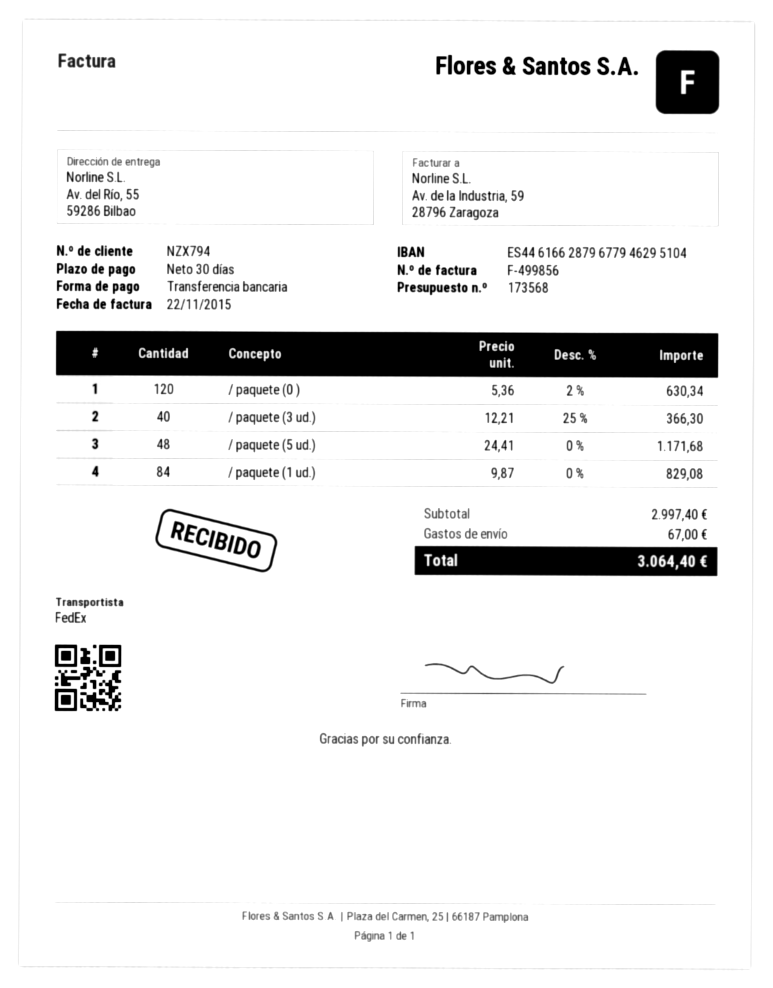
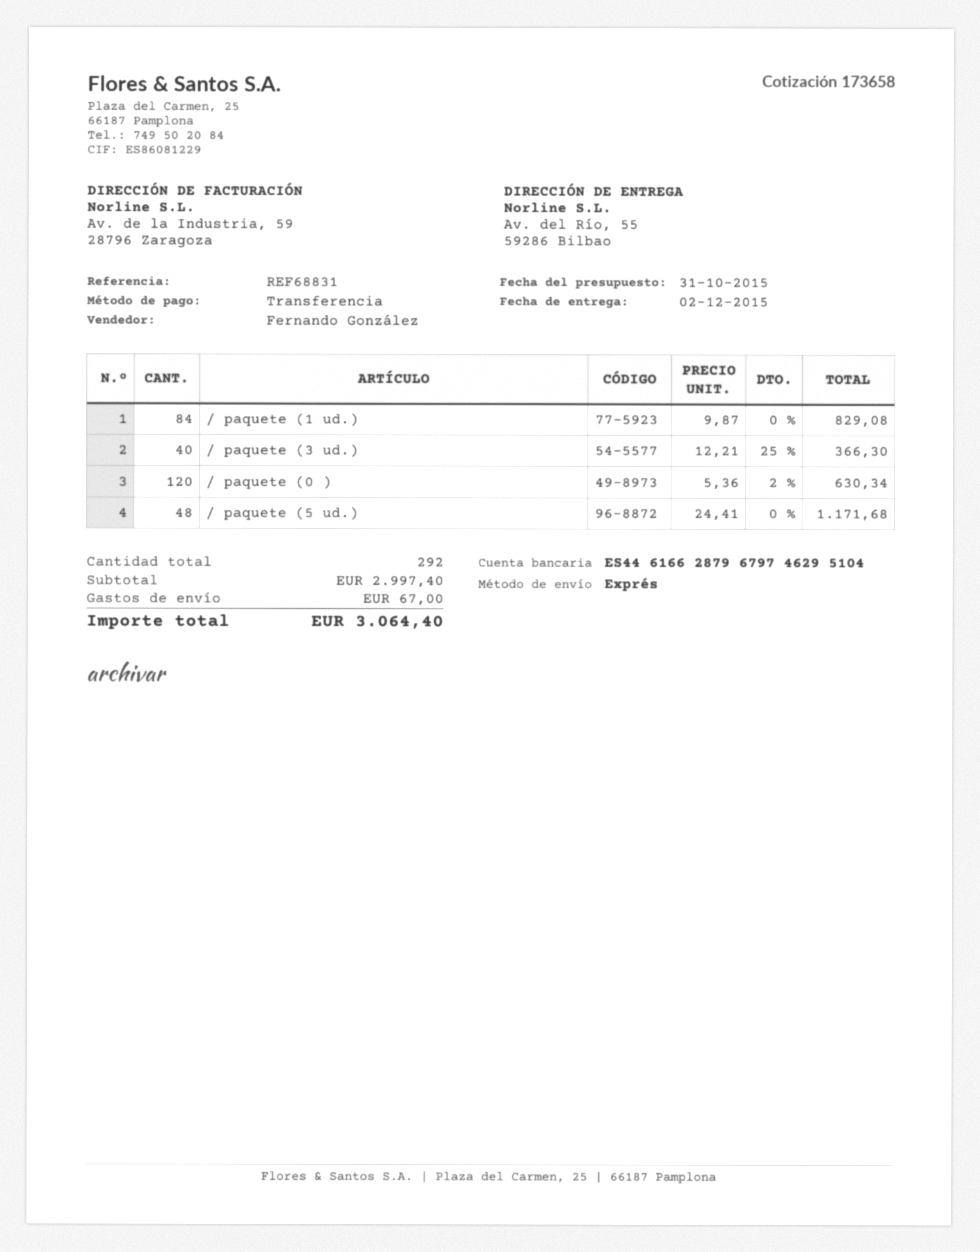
quote number: 173568 -> 173658
bank account: ES4461662879677946295104 -> ES4461662879679746295104
shipping method: FedEx -> express

